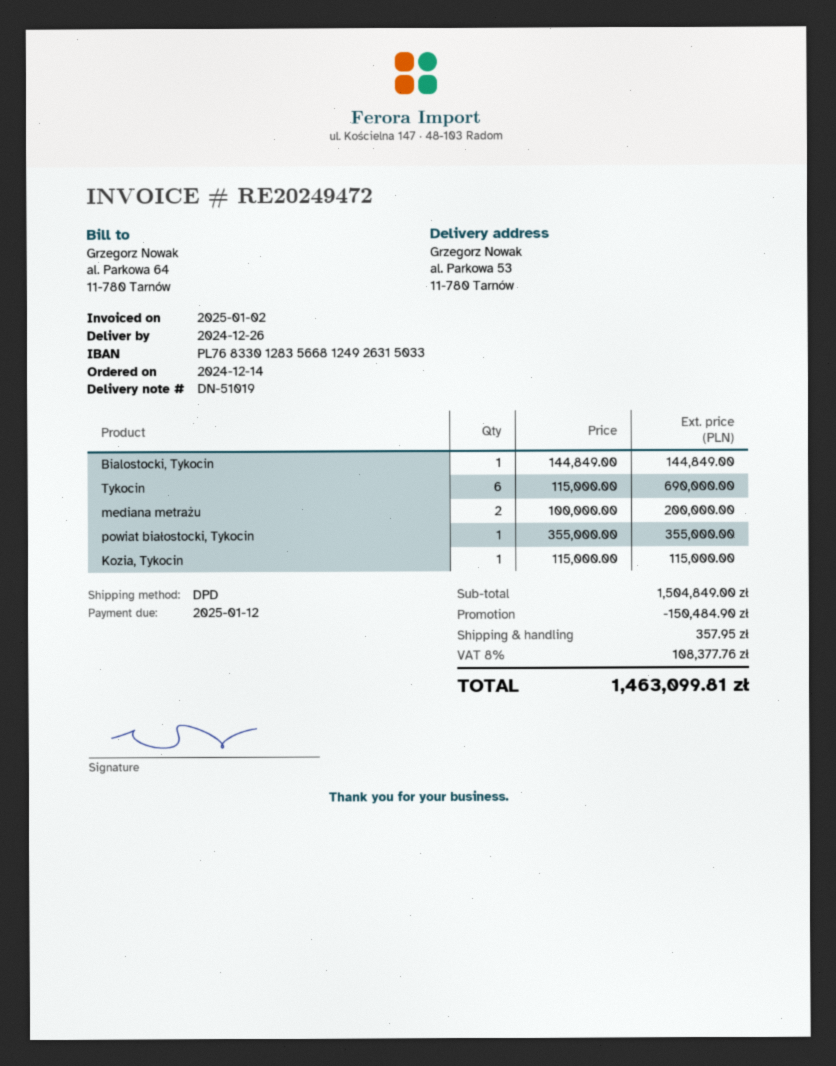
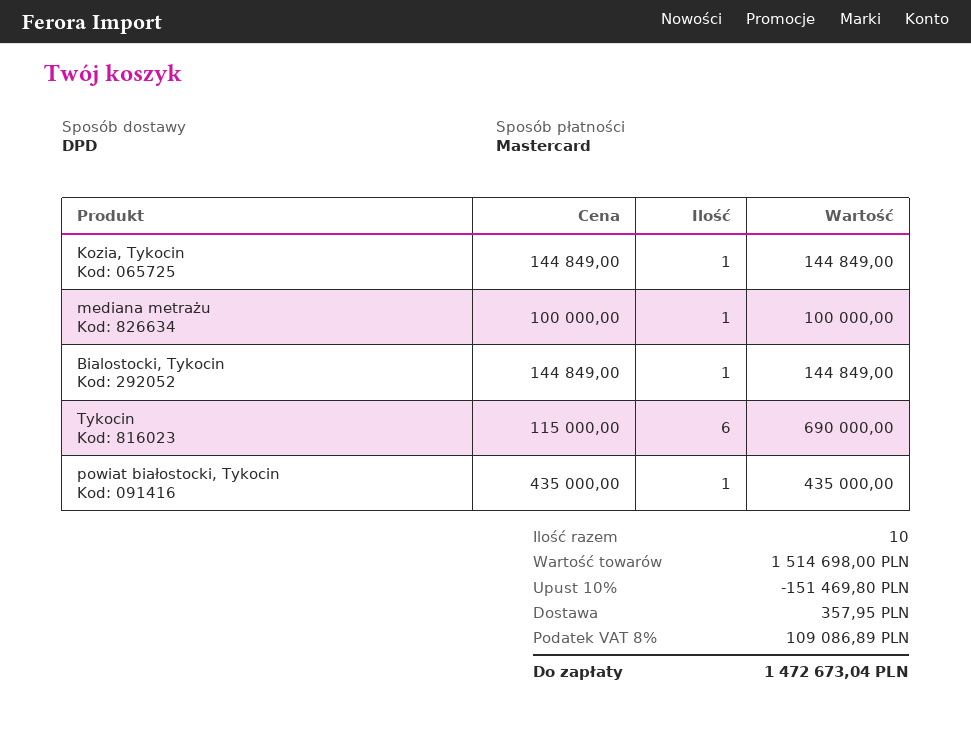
mediana metrażu: 2 x 100000.00 = 200000.00 -> 1 x 100000.00 = 100000.00
powiat białostocki, Tykocin: 1 x 355000.00 = 355000.00 -> 1 x 435000.00 = 435000.00
Kozia, Tykocin: 1 x 115000.00 = 115000.00 -> 1 x 144849.00 = 144849.00
subtotal: 1504849.00 -> 1514698.00
discount: 150484.90 -> 151469.80
tax: 8% = 108377.76 -> 8% = 109086.89
total: 1463099.81 -> 1472673.04

